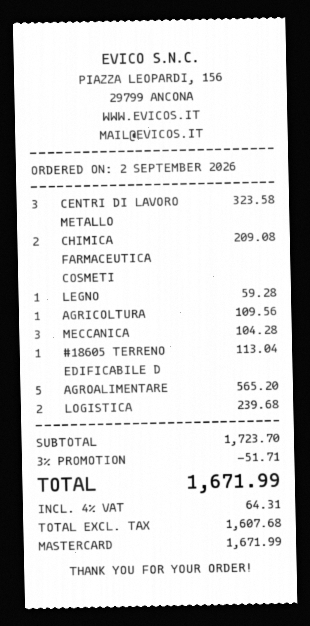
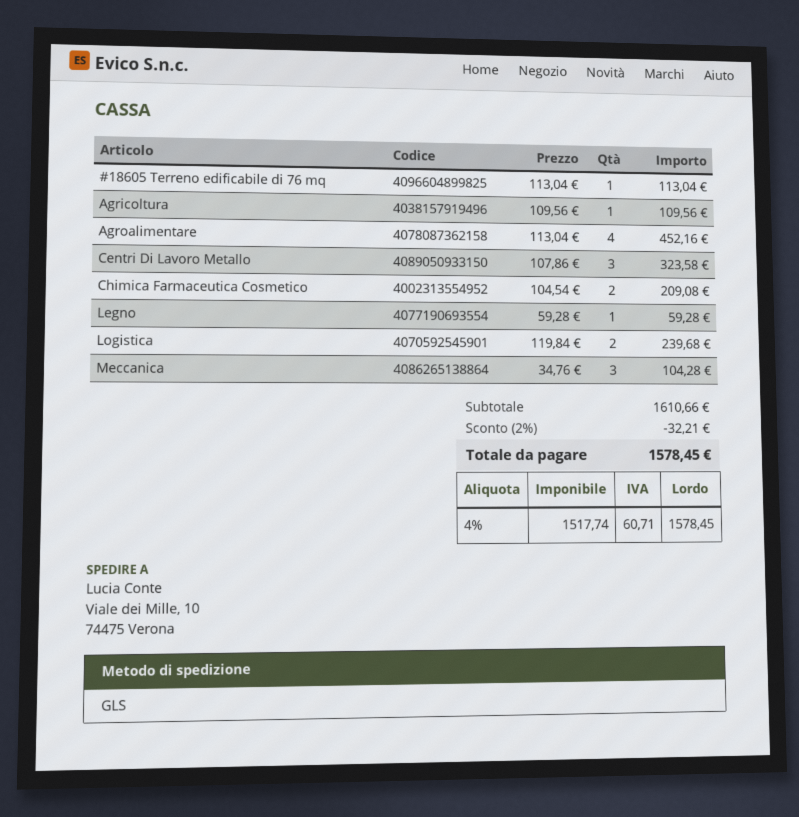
AGROALIMENTARE: 5 for 565.20 -> 4 for 452.16
subtotal: 1723.70 -> 1610.66
discount: 3% = 51.71 -> 2% = 32.21
net: 1607.68 -> 1517.74
tax: 4% = 64.31 -> 4% = 60.71
total: 1671.99 -> 1578.45

